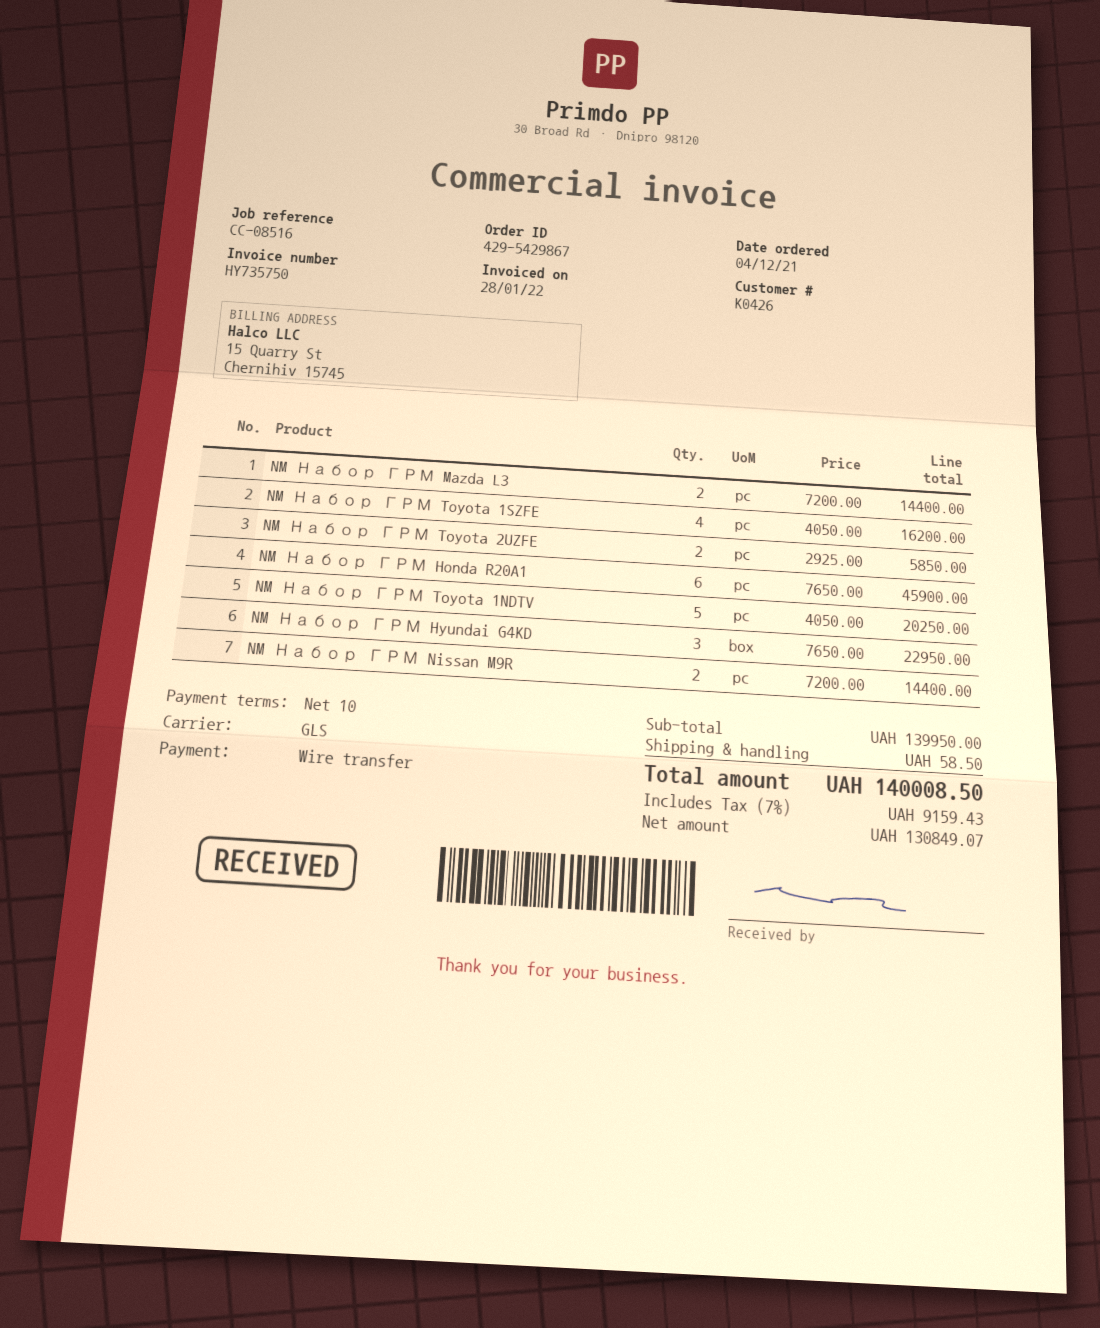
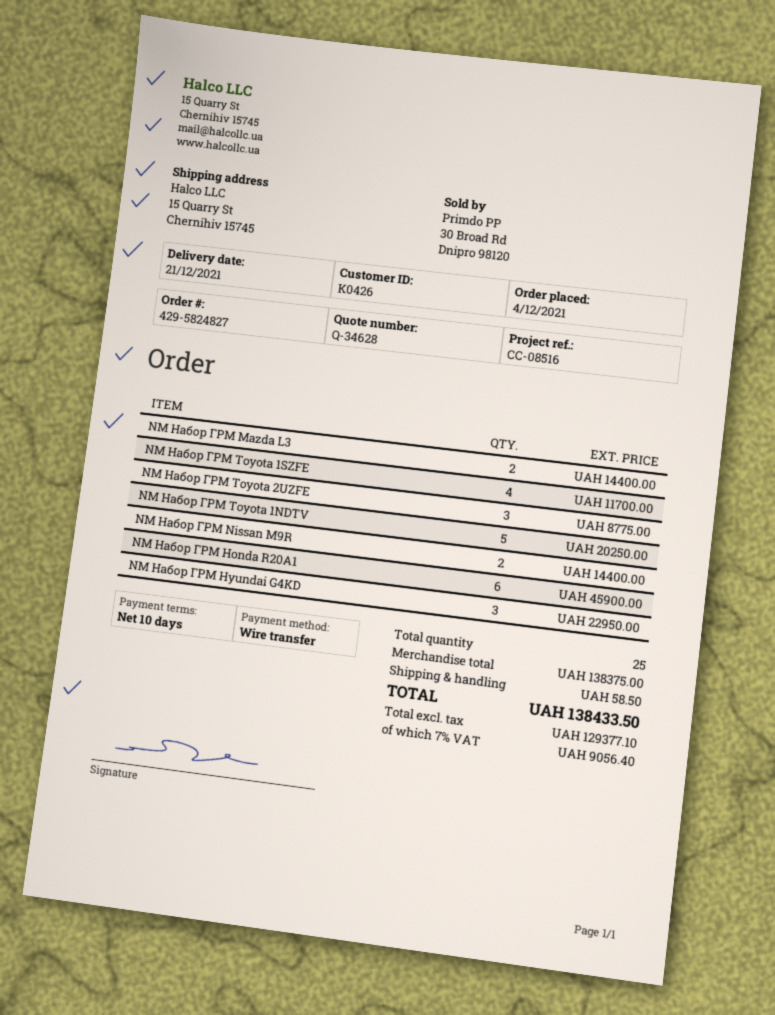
order number: 429-5429867 -> 429-5824827
NM Набор ГРМ Toyota 1SZFE: 4 for 16200.00 -> 4 for 11700.00
NM Набор ГРМ Toyota 2UZFE: 2 for 5850.00 -> 3 for 8775.00
subtotal: 139950.00 -> 138375.00
net: 130849.07 -> 129377.10
tax: 7% = 9159.43 -> 7% = 9056.40
total: 140008.50 -> 138433.50

